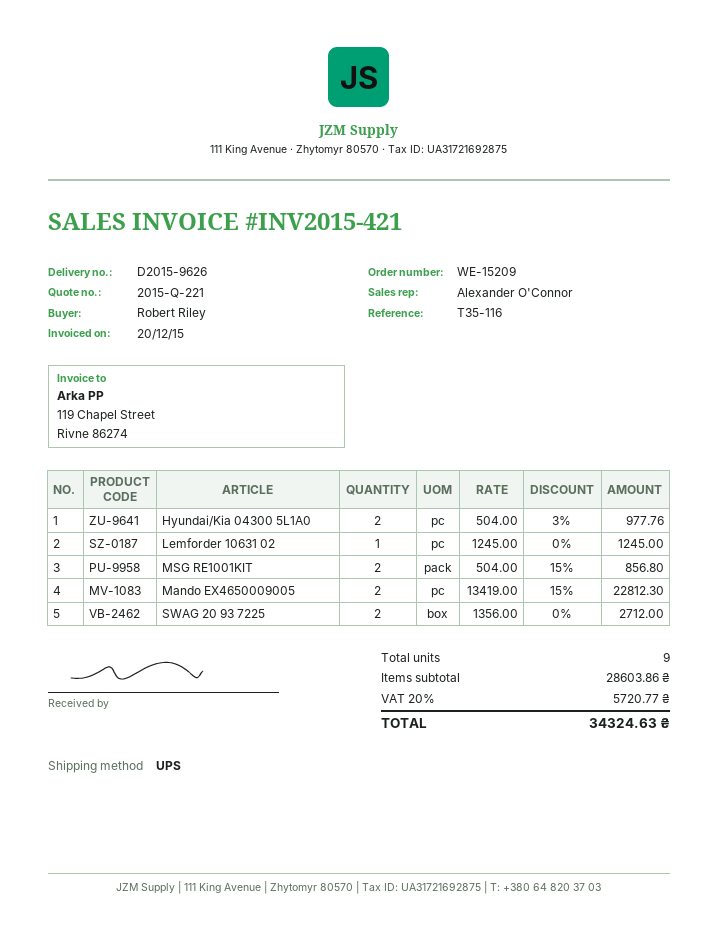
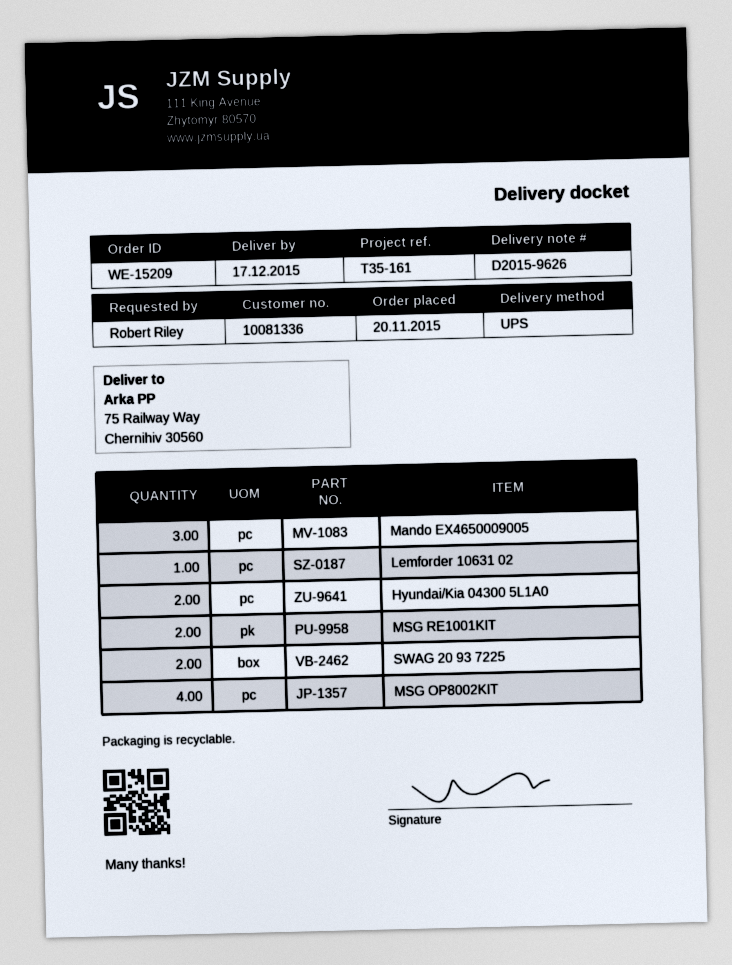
reference: T35-116 -> T35-161
Mando EX4650009005: 2 -> 3
MSG OP8002KIT: none -> 4

